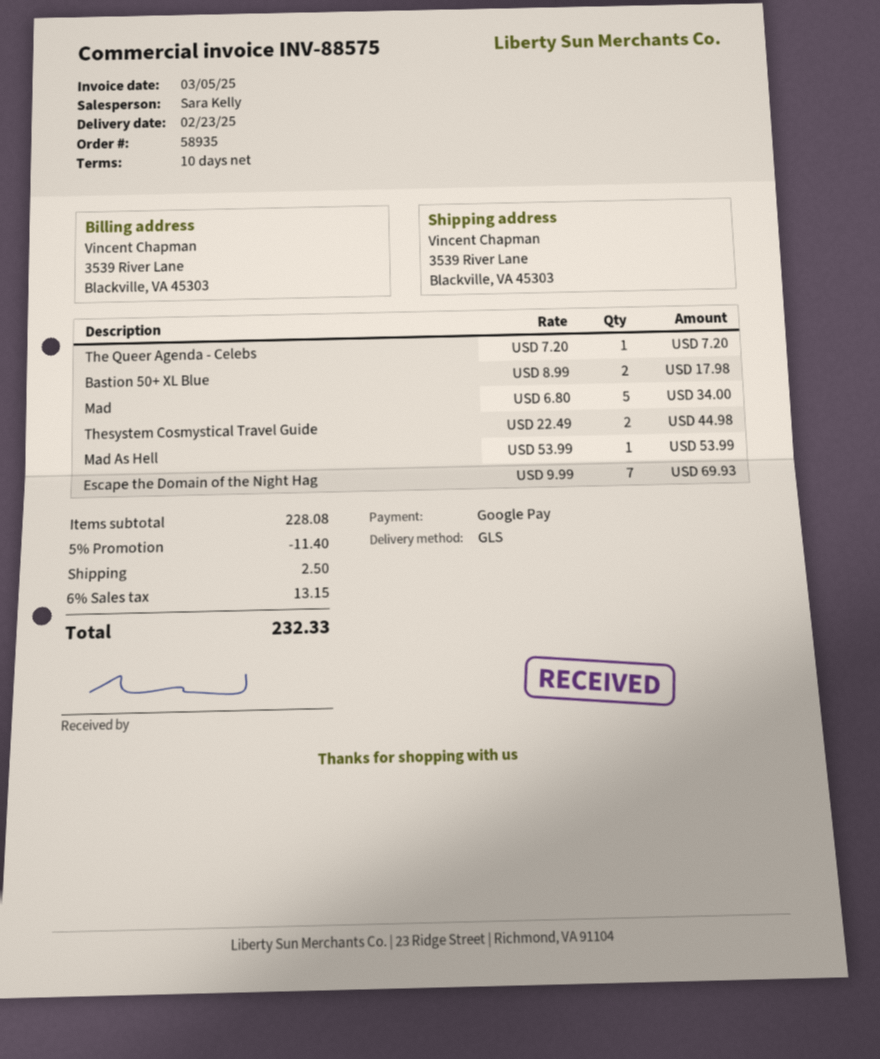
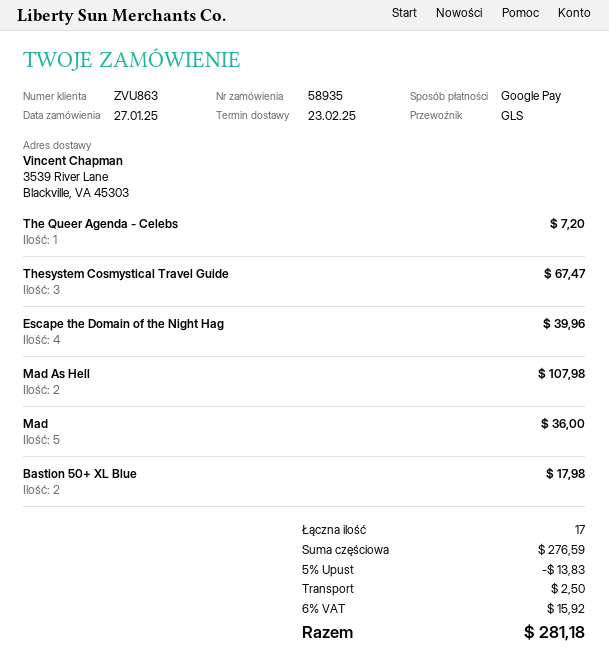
Mad: 5 for 34.00 -> 5 for 36.00
Thesystem Cosmystical Travel Guide: 2 for 44.98 -> 3 for 67.47
Mad As Hell: 1 for 53.99 -> 2 for 107.98
Escape the Domain of the Night Hag: 7 for 69.93 -> 4 for 39.96
subtotal: 228.08 -> 276.59
discount: 5% = 11.40 -> 5% = 13.83
tax: 6% = 13.15 -> 6% = 15.92
total: 232.33 -> 281.18

